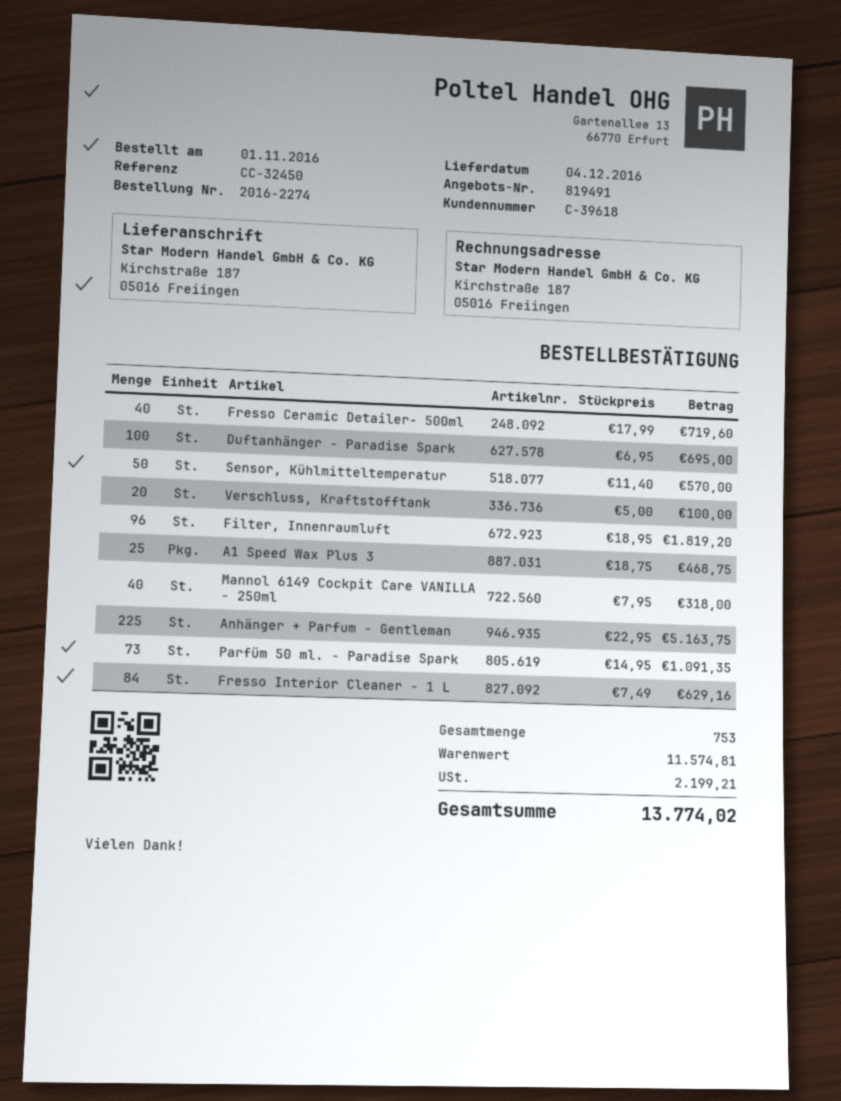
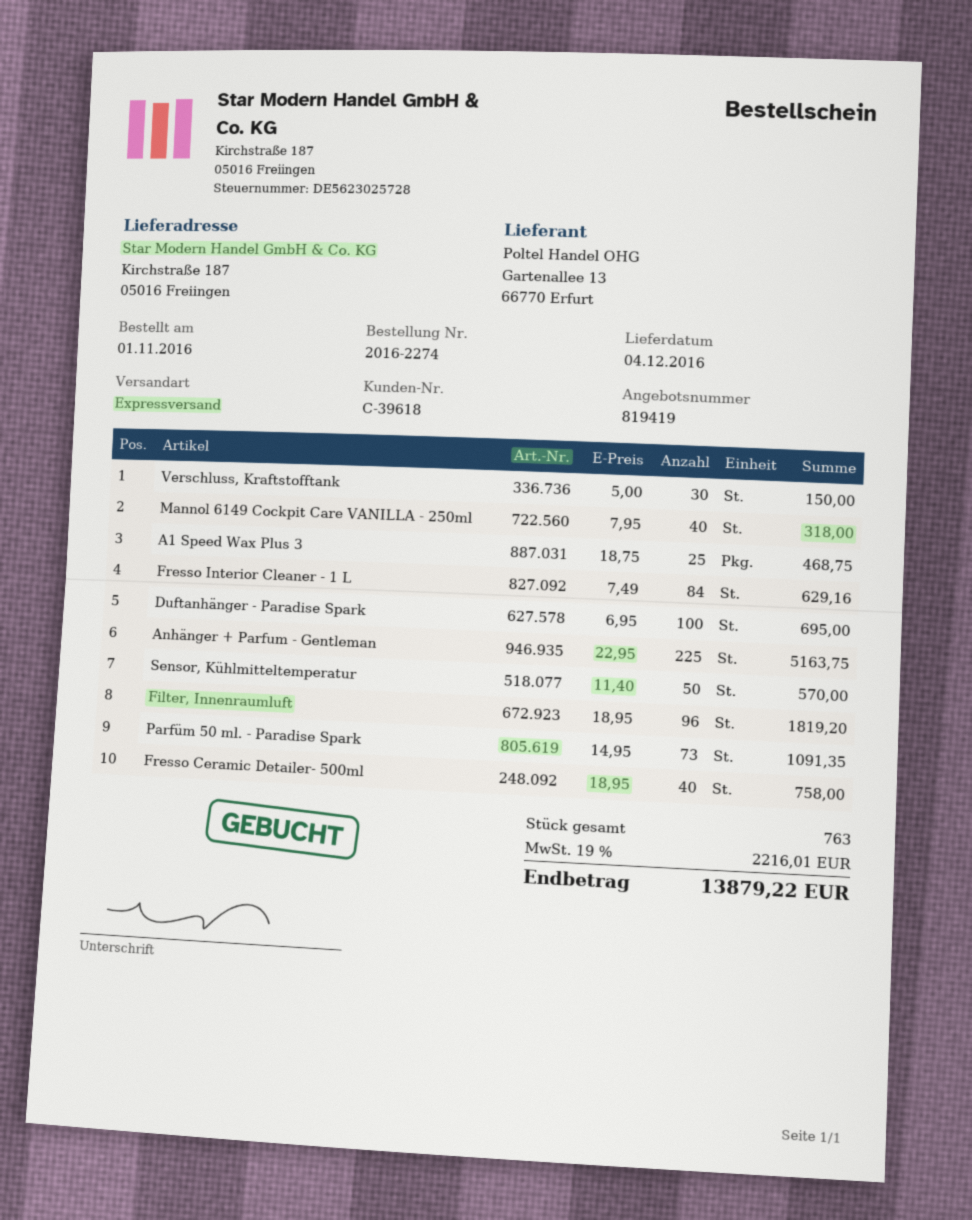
quote number: 819491 -> 819419
Fresso Ceramic Detailer- 500ml: 40 x 17.99 = 719.60 -> 40 x 18.95 = 758.00
Verschluss, Kraftstofftank: 20 x 5.00 = 100.00 -> 30 x 5.00 = 150.00
total quantity: 753 -> 763
tax: 2199.21 -> 2216.01
total: 13774.02 -> 13879.22

